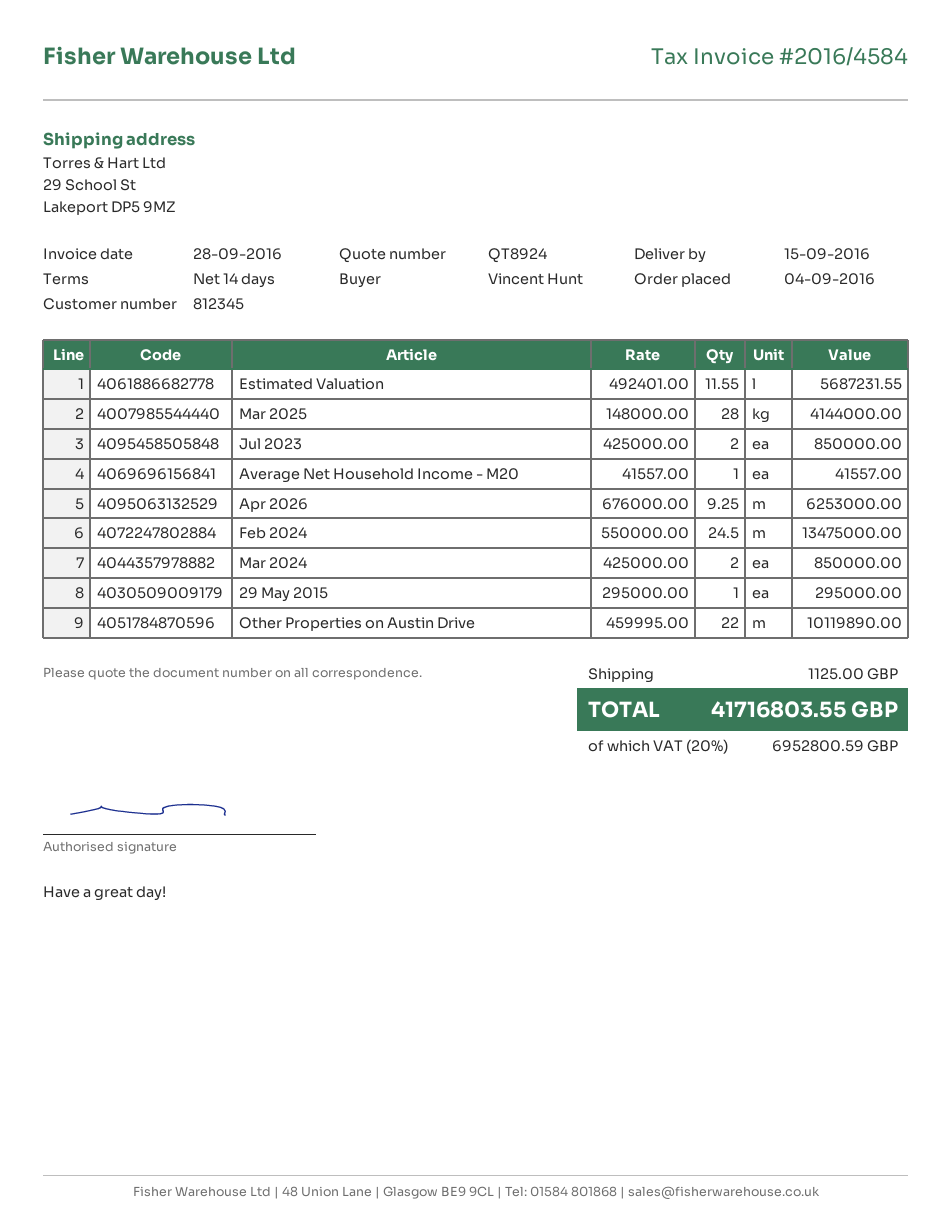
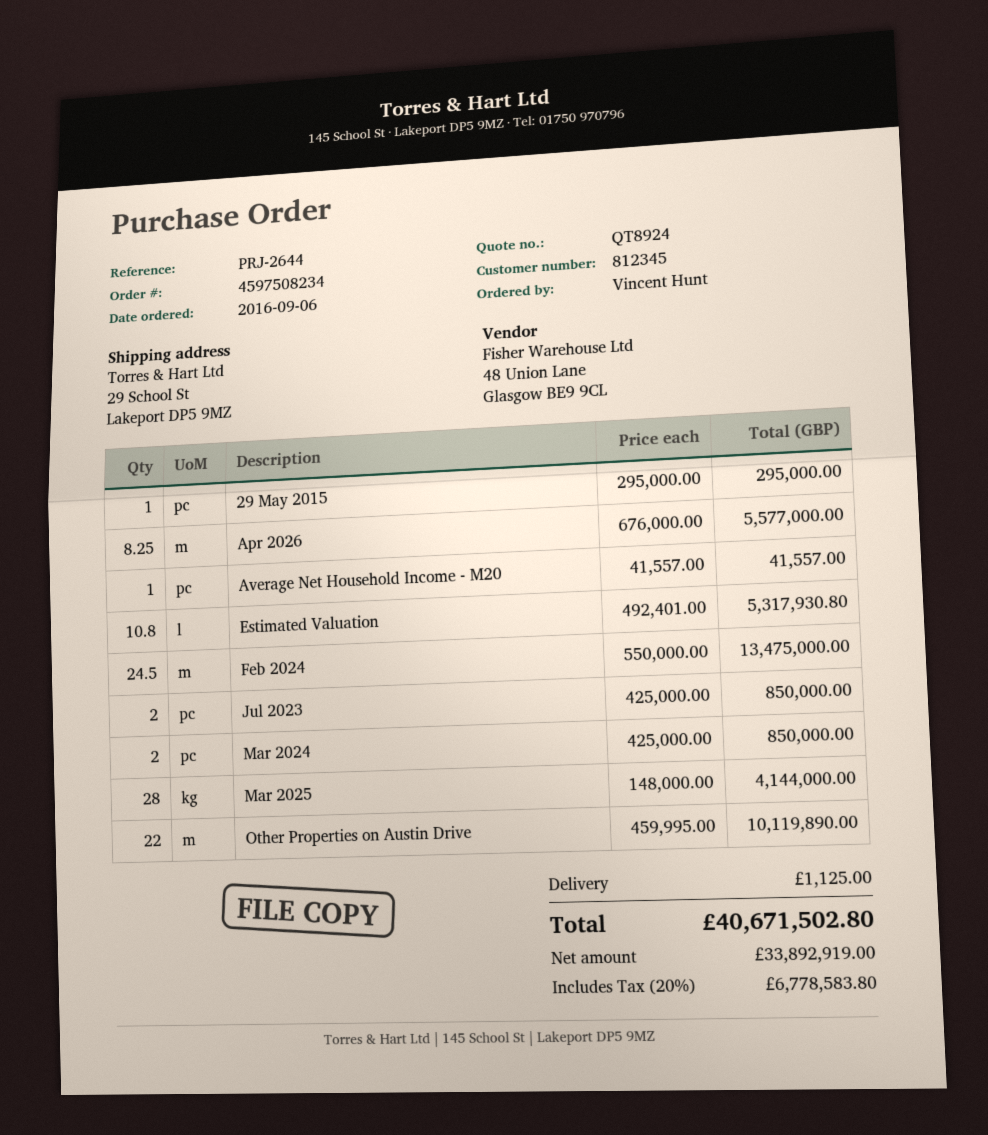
order date: 2016-09-04 -> 2016-09-06
Estimated Valuation: 11.55 x 492401.00 = 5687231.55 -> 10.8 x 492401.00 = 5317930.80
Apr 2026: 9.25 x 676000.00 = 6253000.00 -> 8.25 x 676000.00 = 5577000.00
tax: 20% = 6952800.59 -> 20% = 6778583.80
total: 41716803.55 -> 40671502.80

